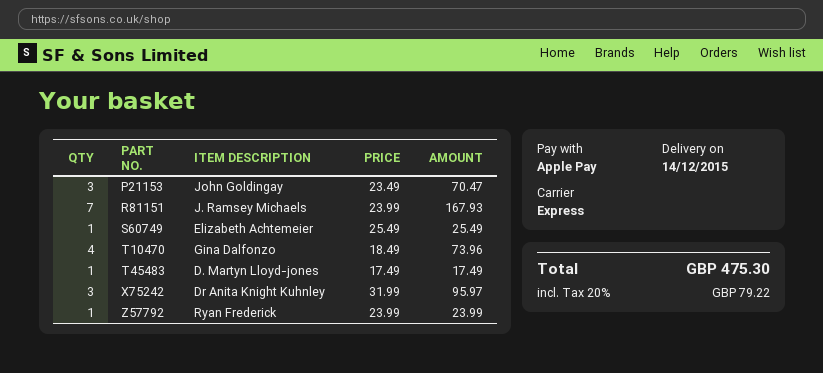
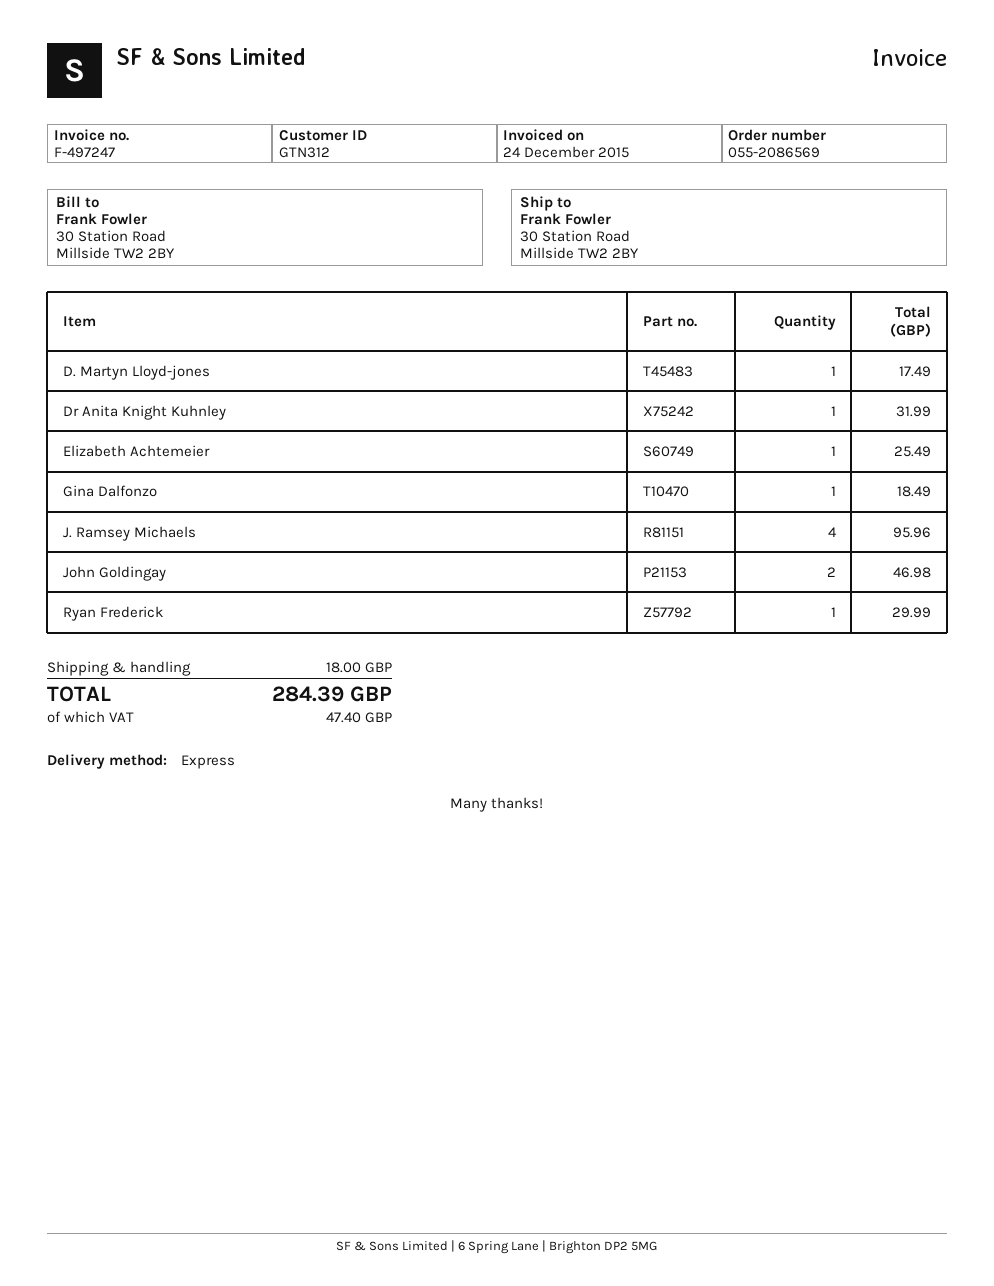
John Goldingay: 3 for 70.47 -> 2 for 46.98
J. Ramsey Michaels: 7 for 167.93 -> 4 for 95.96
Gina Dalfonzo: 4 for 73.96 -> 1 for 18.49
Dr Anita Knight Kuhnley: 3 for 95.97 -> 1 for 31.99
Ryan Frederick: 1 for 23.99 -> 1 for 29.99
shipping: none -> 18.00
tax: 79.22 -> 47.40
total: 475.30 -> 284.39

